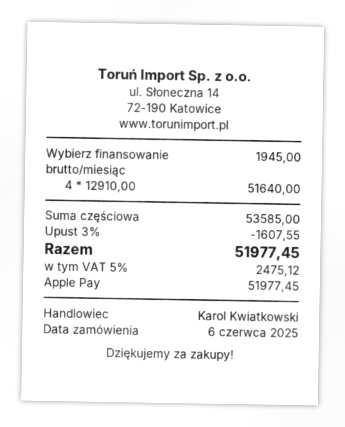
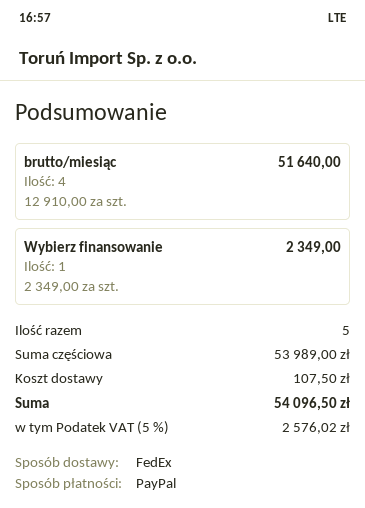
payment method: Apple Pay -> PayPal
Wybierz finansowanie: 1 x 1945.00 = 1945.00 -> 1 x 2349.00 = 2349.00
subtotal: 53585.00 -> 53989.00
discount: 3% = 1607.55 -> none
shipping: none -> 107.50
tax: 5% = 2475.12 -> 5% = 2576.02
total: 51977.45 -> 54096.50

